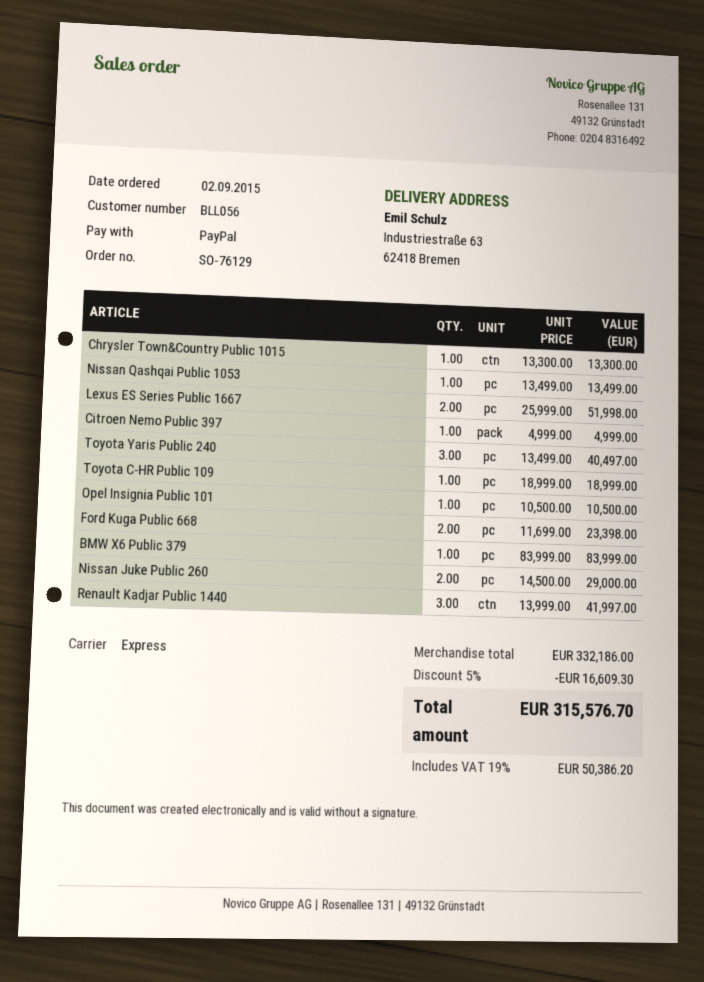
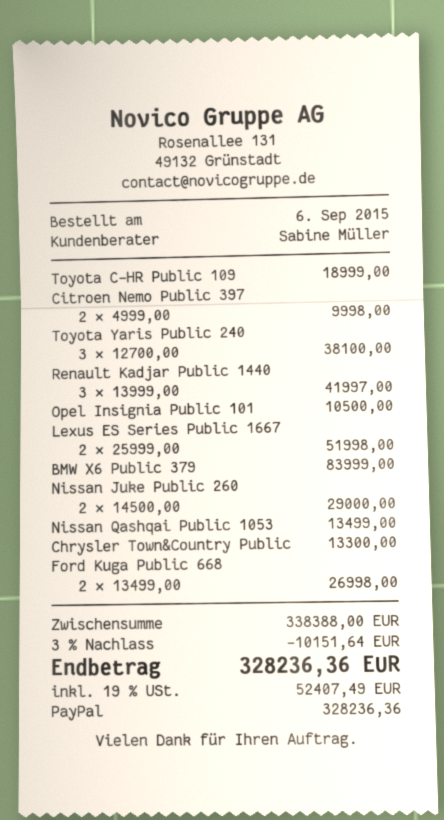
order date: 2015-09-02 -> 2015-09-06
Citroen Nemo Public 397: 1 x 4999.00 = 4999.00 -> 2 x 4999.00 = 9998.00
Toyota Yaris Public 240: 3 x 13499.00 = 40497.00 -> 3 x 12700.00 = 38100.00
Ford Kuga Public 668: 2 x 11699.00 = 23398.00 -> 2 x 13499.00 = 26998.00
subtotal: 332186.00 -> 338388.00
discount: 5% = 16609.30 -> 3% = 10151.64
tax: 19% = 50386.20 -> 19% = 52407.49
total: 315576.70 -> 328236.36

